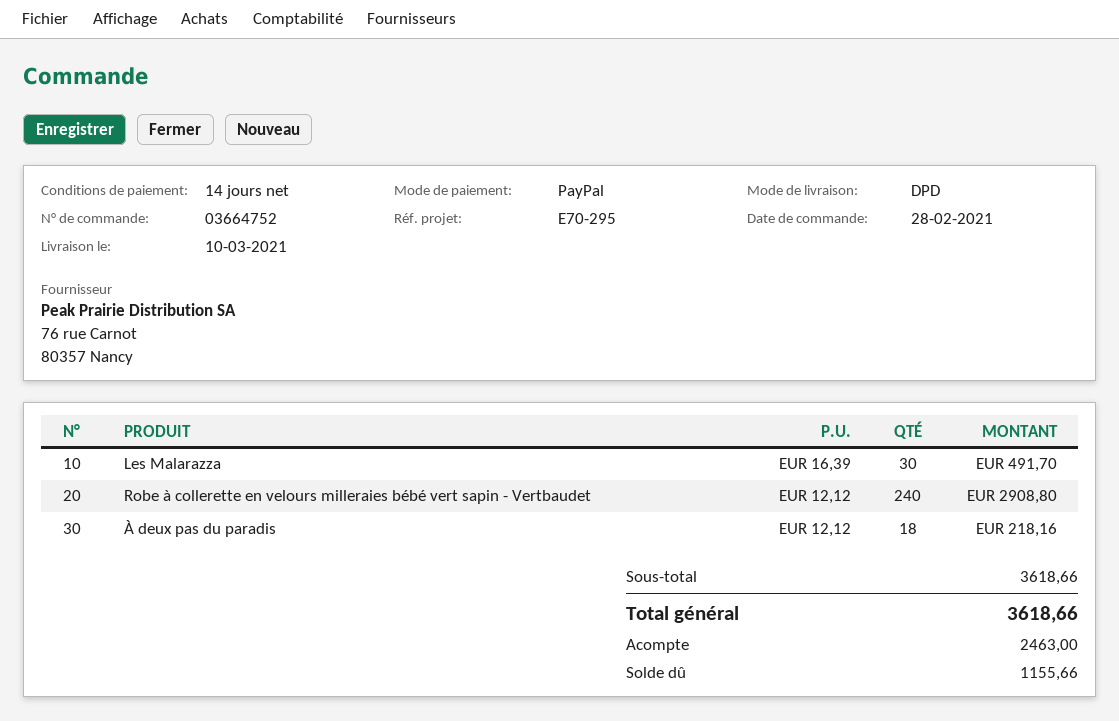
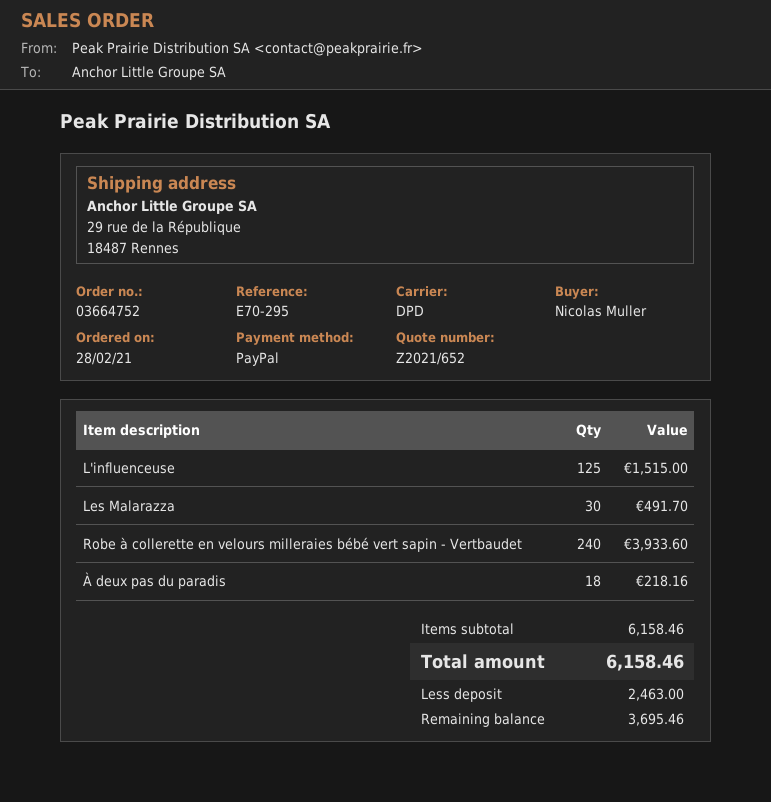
Robe à collerette en velours milleraies bébé vert sapin - Vertbaudet: 240 for 2908.80 -> 240 for 3933.60
L'influenceuse: none -> 125 for 1515.00
subtotal: 3618.66 -> 6158.46
total: 3618.66 -> 6158.46
balance: 1155.66 -> 3695.46

